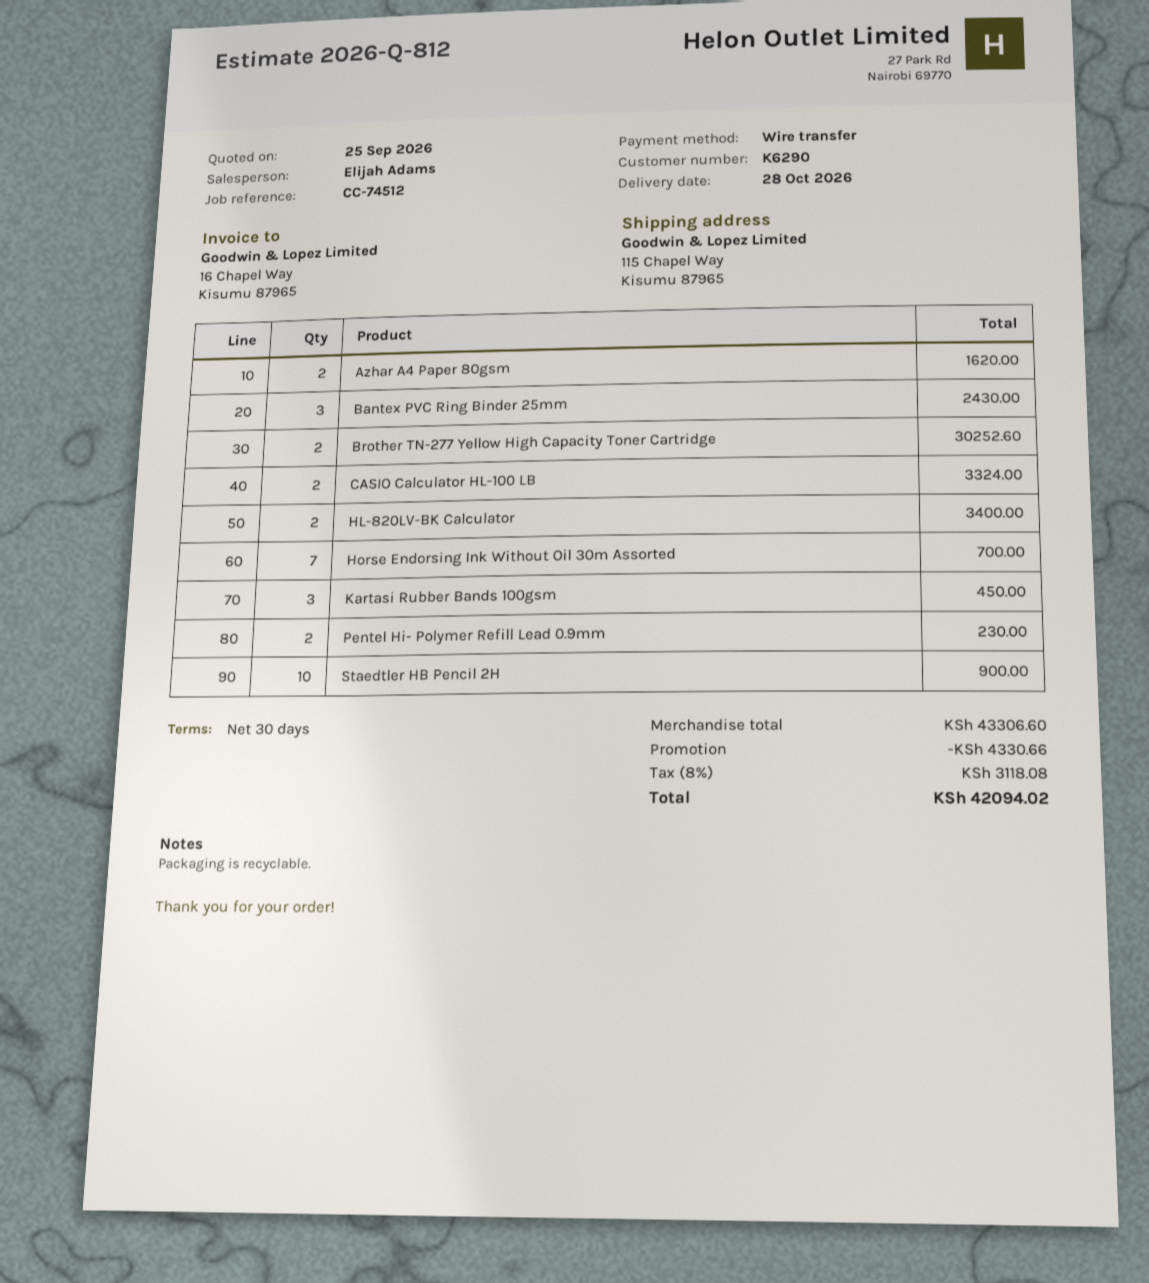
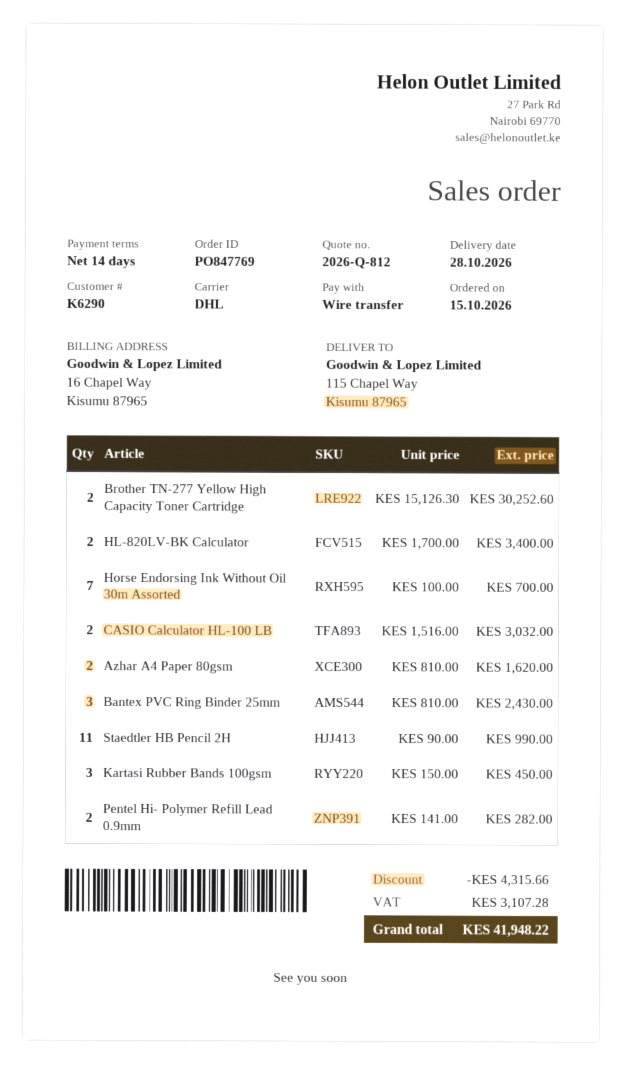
payment terms: 30 days -> 14 days
CASIO Calculator HL-100 LB: 2 for 3324.00 -> 2 for 3032.00
Pentel Hi- Polymer Refill Lead 0.9mm: 2 for 230.00 -> 2 for 282.00
Staedtler HB Pencil 2H: 10 for 900.00 -> 11 for 990.00
discount: 4330.66 -> 4315.66
tax: 3118.08 -> 3107.28
total: 42094.02 -> 41948.22

